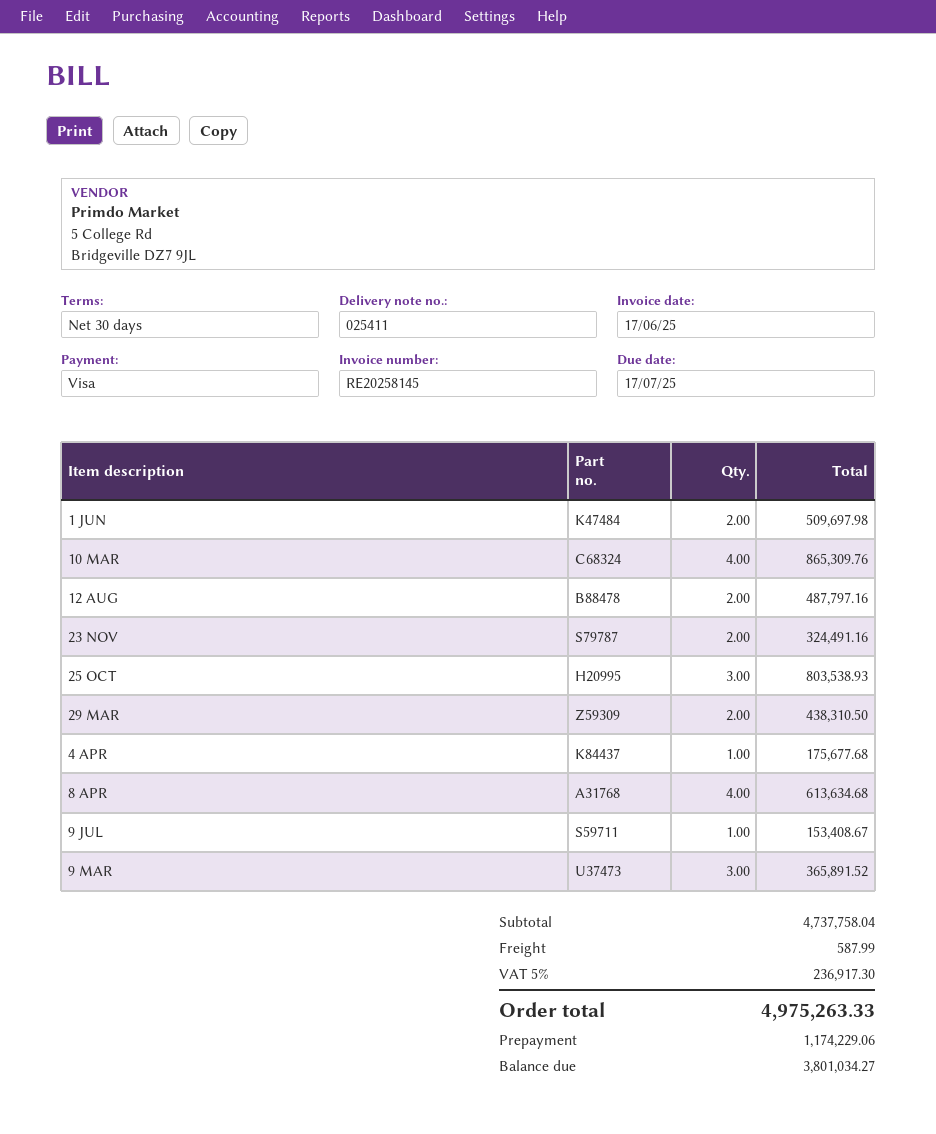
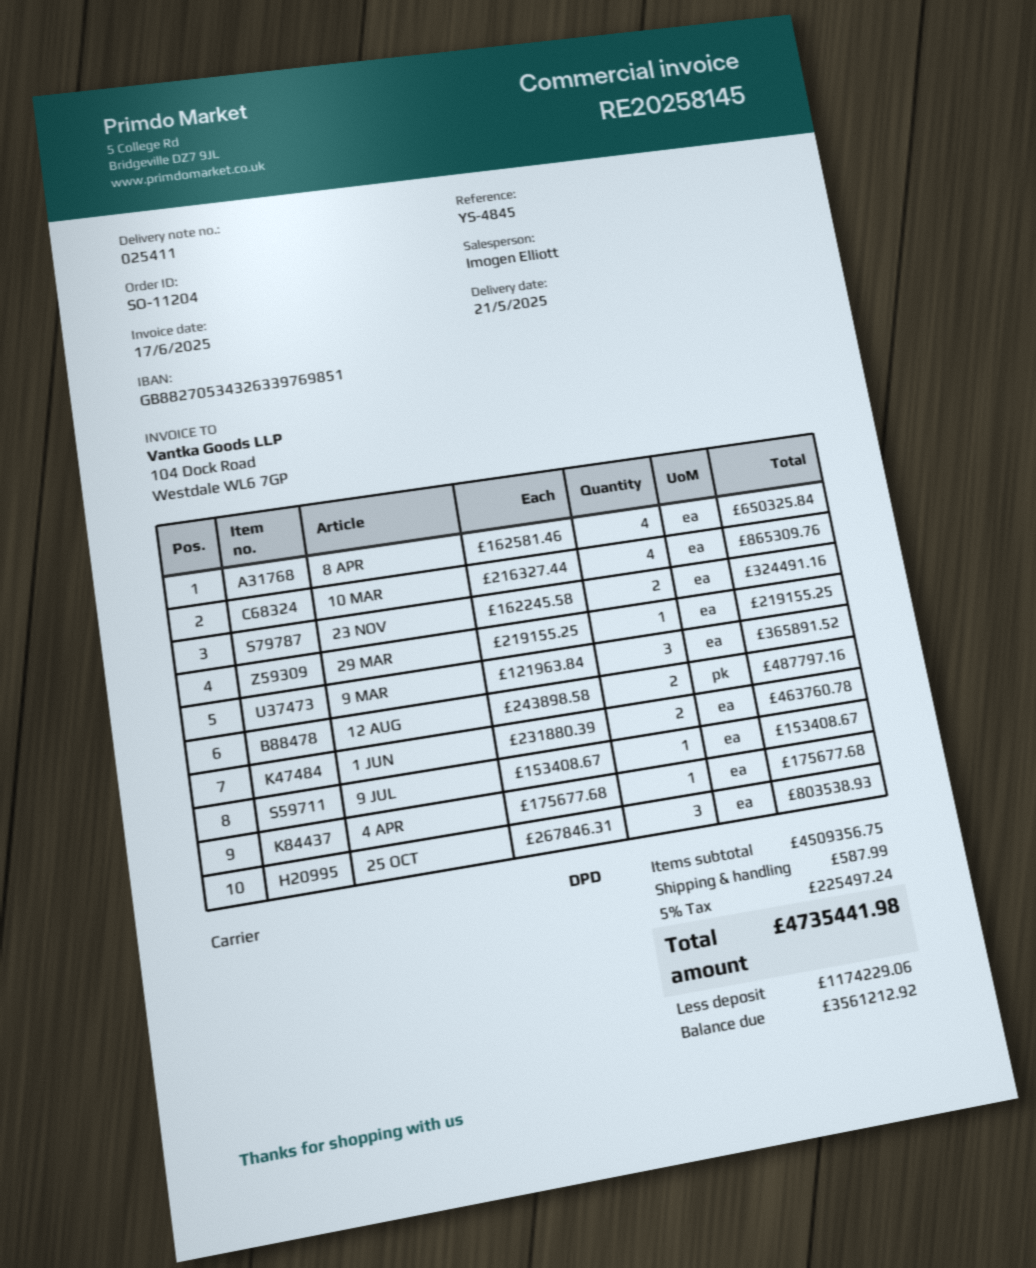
1 JUN: 2 for 509697.98 -> 2 for 463760.78
29 MAR: 2 for 438310.50 -> 1 for 219155.25
8 APR: 4 for 613634.68 -> 4 for 650325.84
subtotal: 4737758.04 -> 4509356.75
tax: 5% = 236917.30 -> 5% = 225497.24
total: 4975263.33 -> 4735441.98
balance: 3801034.27 -> 3561212.92

